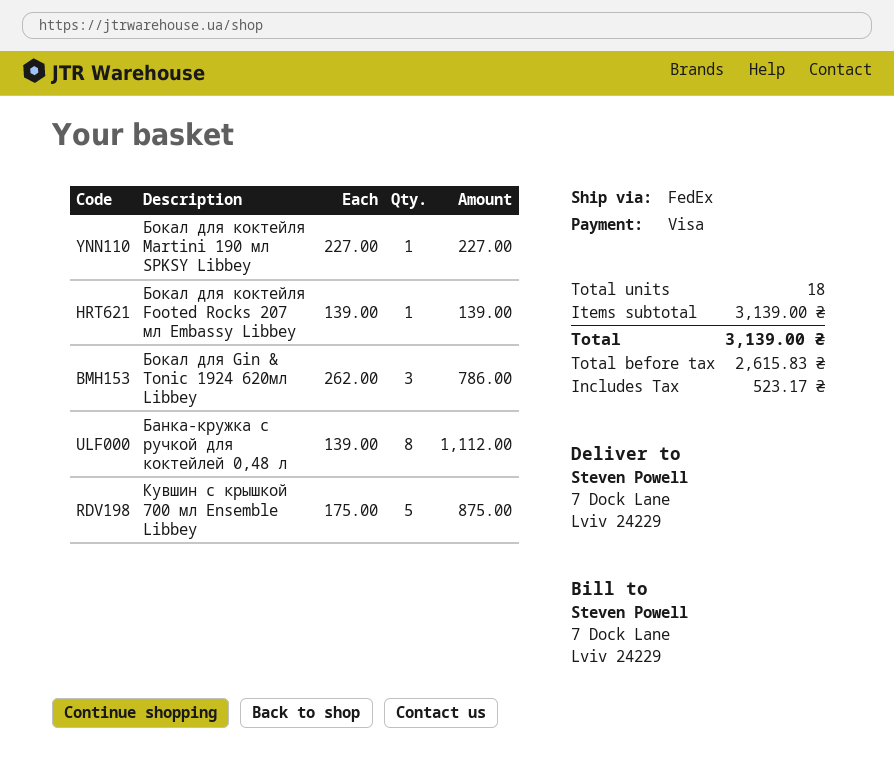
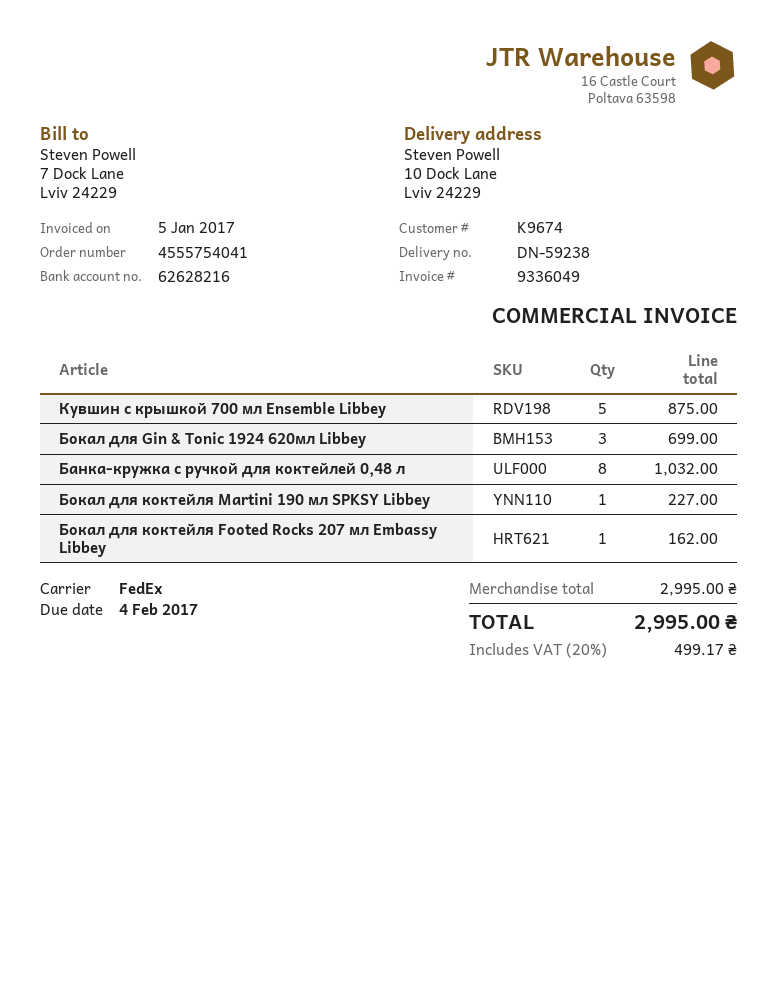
ship to: 7 Dock Lane, Lviv 24229 -> 10 Dock Lane, Lviv 24229
Бокал для коктейля Footed Rocks 207 мл Embassy Libbey: 1 for 139.00 -> 1 for 162.00
Бокал для Gin & Tonic 1924 620мл Libbey: 3 for 786.00 -> 3 for 699.00
Банка-кружка c ручкой для коктейлей 0,48 л: 8 for 1112.00 -> 8 for 1032.00
subtotal: 3139.00 -> 2995.00
tax: 523.17 -> 499.17
total: 3139.00 -> 2995.00

